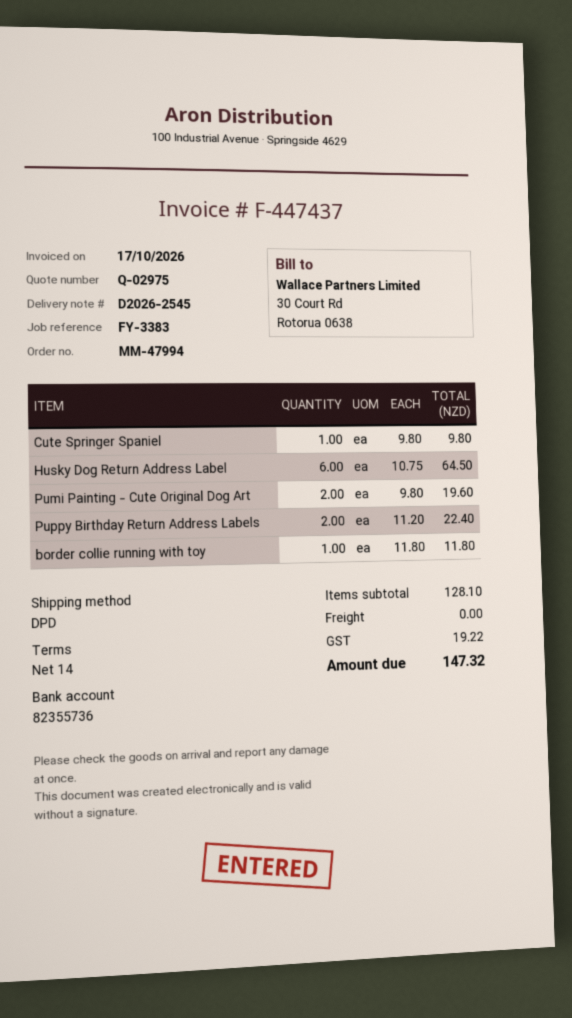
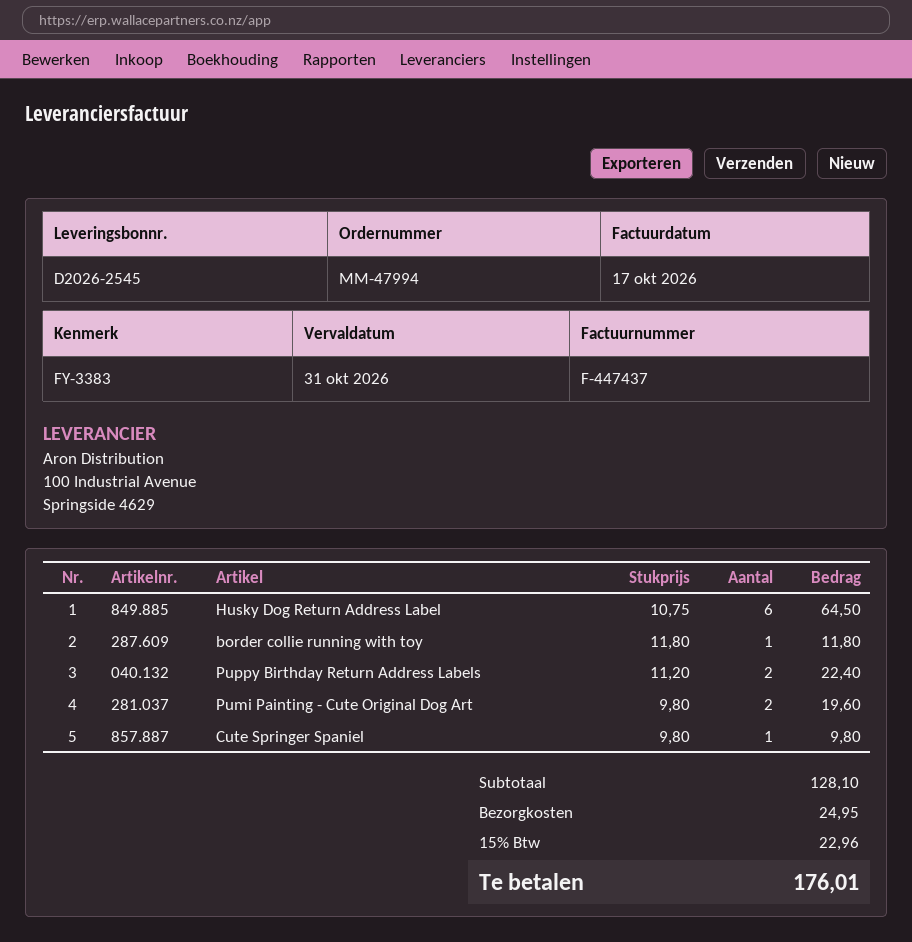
shipping: 0.00 -> 24.95
tax: 19.22 -> 22.96
total: 147.32 -> 176.01

